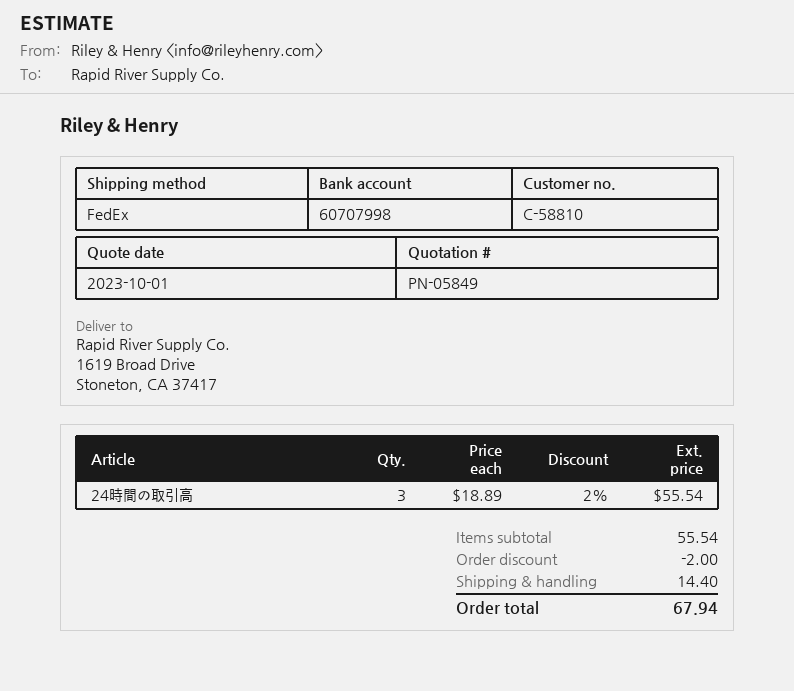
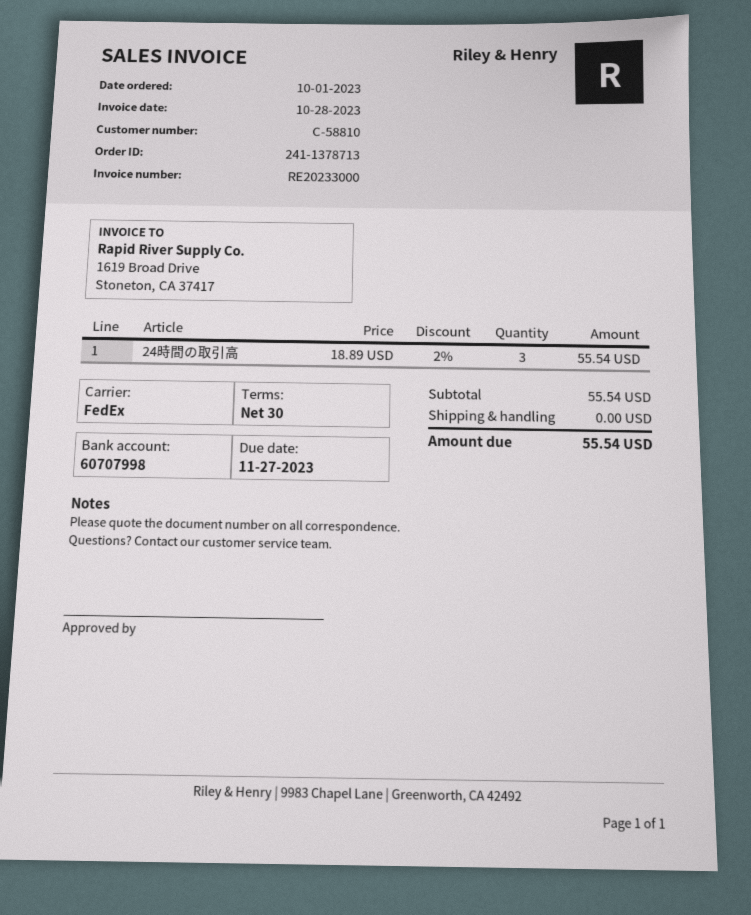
discount: 2.00 -> none
shipping: 14.40 -> 0.00
total: 67.94 -> 55.54

